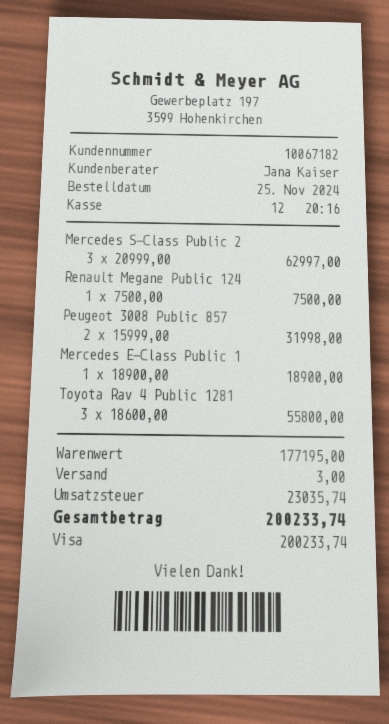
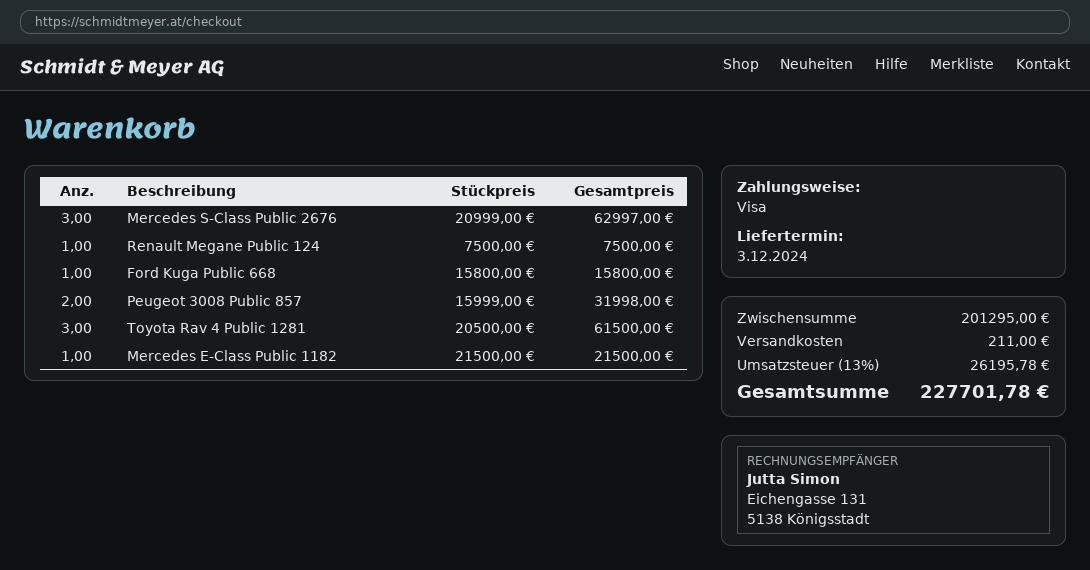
Mercedes E-Class Public 1: 1 x 18900.00 = 18900.00 -> 1 x 21500.00 = 21500.00
Toyota Rav 4 Public 1281: 3 x 18600.00 = 55800.00 -> 3 x 20500.00 = 61500.00
Ford Kuga Public 668: none -> 1 x 15800.00 = 15800.00
subtotal: 177195.00 -> 201295.00
shipping: 3.00 -> 211.00
tax: 23035.74 -> 26195.78
total: 200233.74 -> 227701.78

